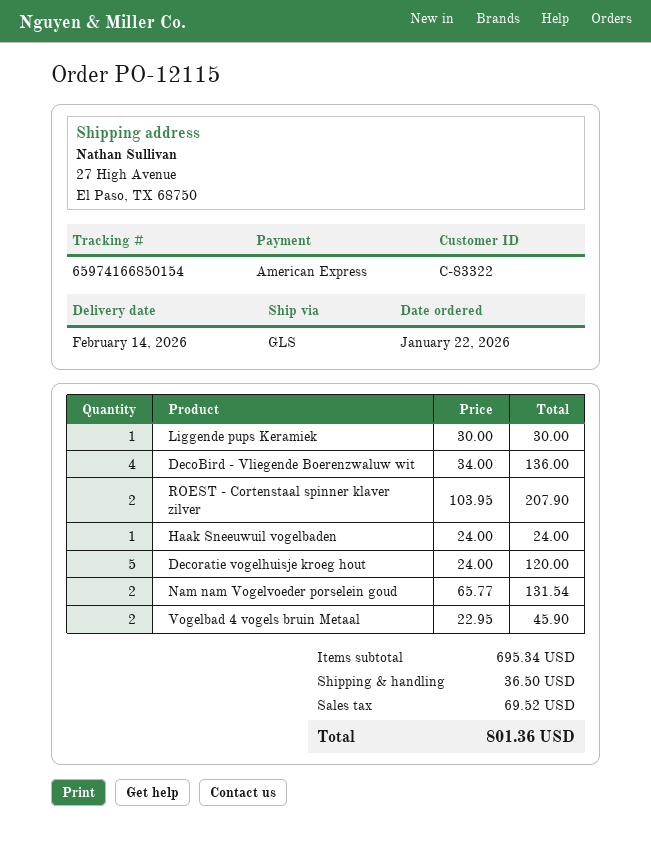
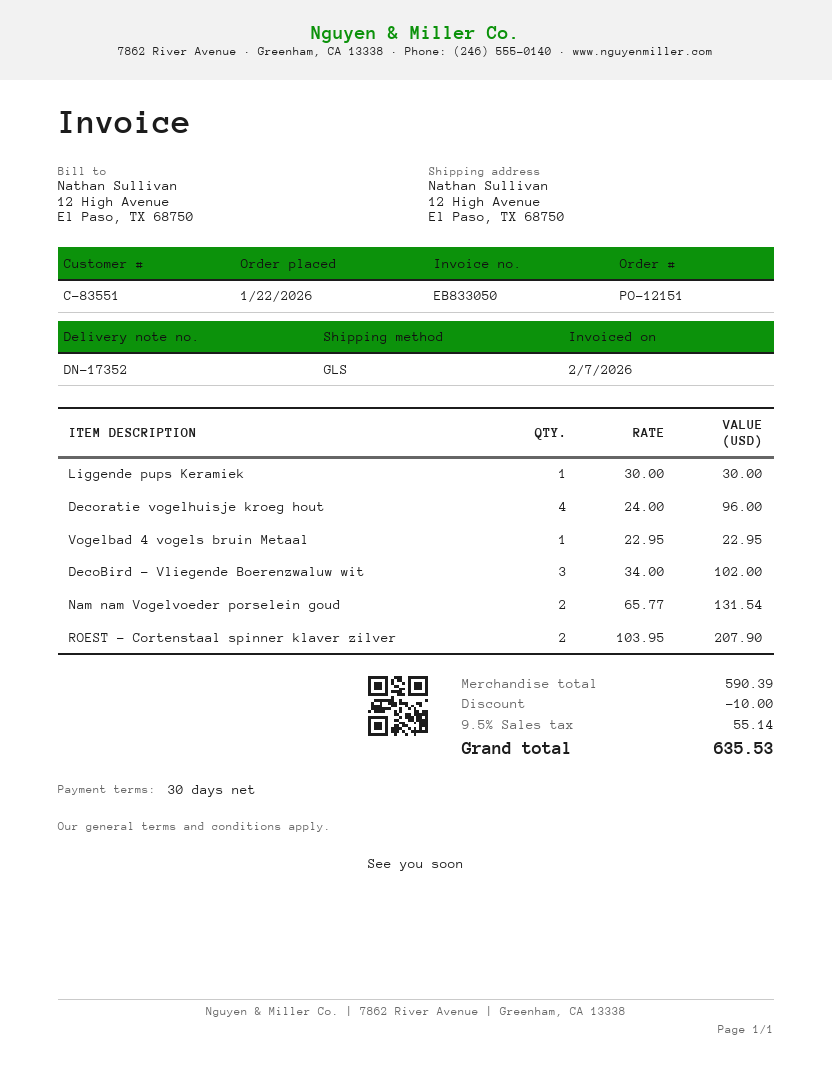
order number: PO-12115 -> PO-12151
customer number: C-83322 -> C-83551
ship to: 27 High Avenue, El Paso, TX 68750 -> 12 High Avenue, El Paso, TX 68750
DecoBird - Vliegende Boerenzwaluw wit: 4 x 34.00 = 136.00 -> 3 x 34.00 = 102.00
Haak Sneeuwuil vogelbaden: 1 x 24.00 = 24.00 -> none
Decoratie vogelhuisje kroeg hout: 5 x 24.00 = 120.00 -> 4 x 24.00 = 96.00
Vogelbad 4 vogels bruin Metaal: 2 x 22.95 = 45.90 -> 1 x 22.95 = 22.95
subtotal: 695.34 -> 590.39
discount: none -> 10.00
shipping: 36.50 -> none
tax: 69.52 -> 55.14
total: 801.36 -> 635.53

